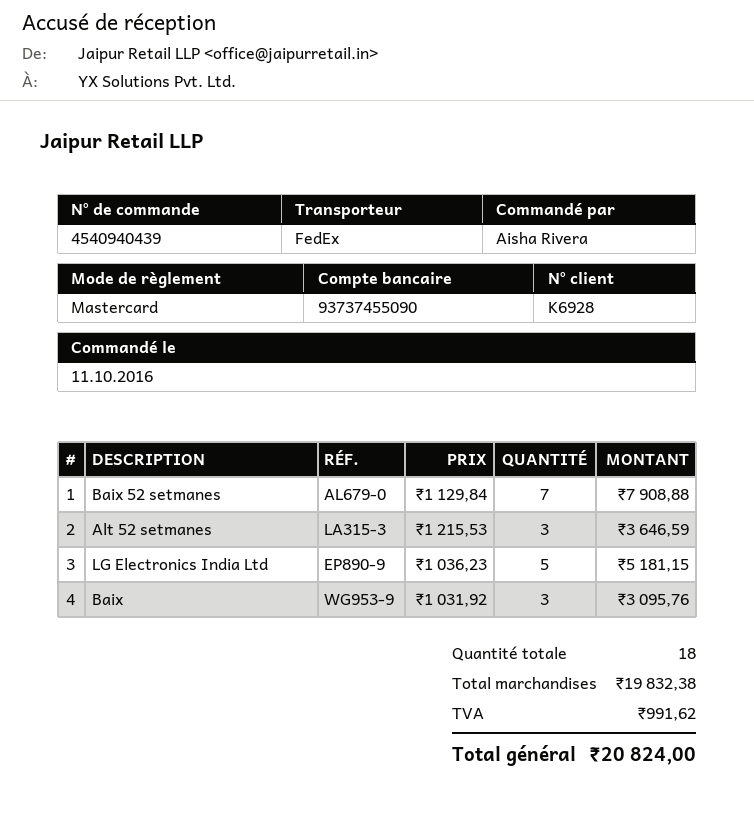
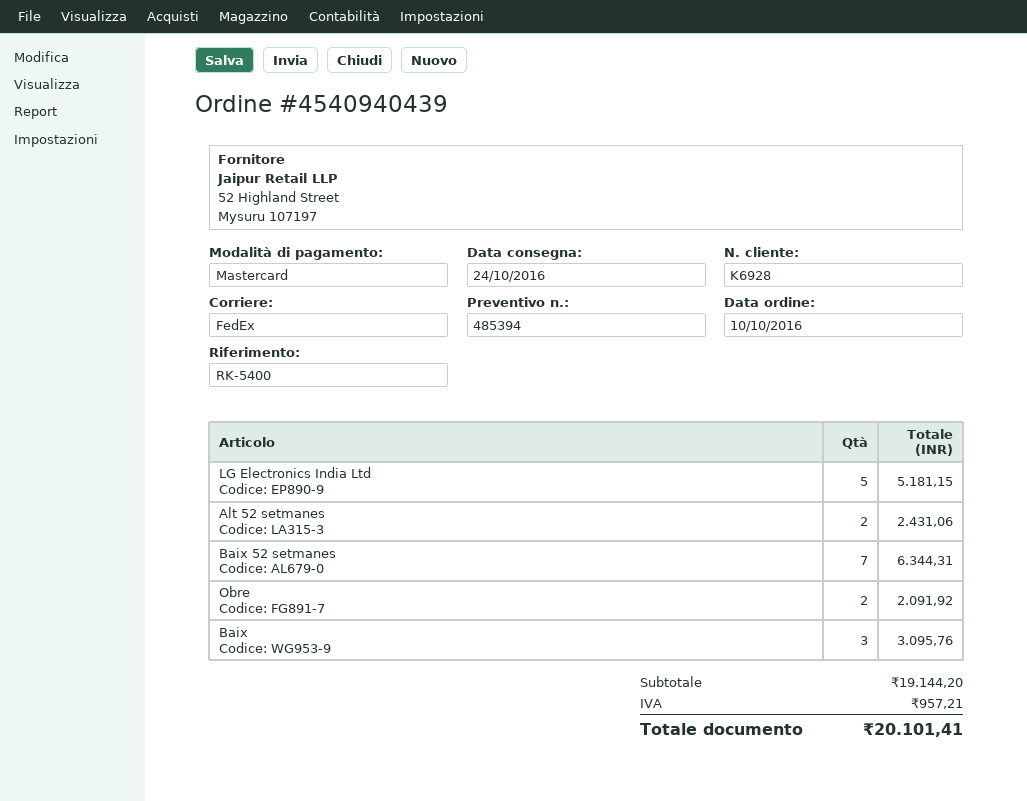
order date: 2016-10-11 -> 2016-10-10
Baix 52 setmanes: 7 for 7908.88 -> 7 for 6344.31
Alt 52 setmanes: 3 for 3646.59 -> 2 for 2431.06
Obre: none -> 2 for 2091.92
subtotal: 19832.38 -> 19144.20
tax: 991.62 -> 957.21
total: 20824.00 -> 20101.41

